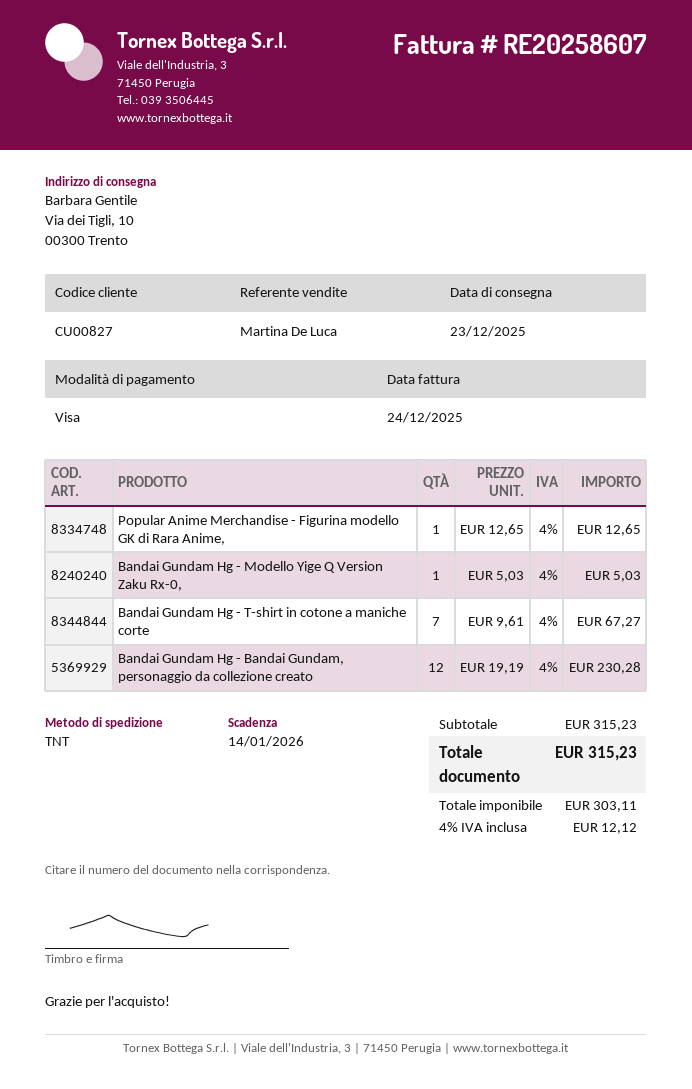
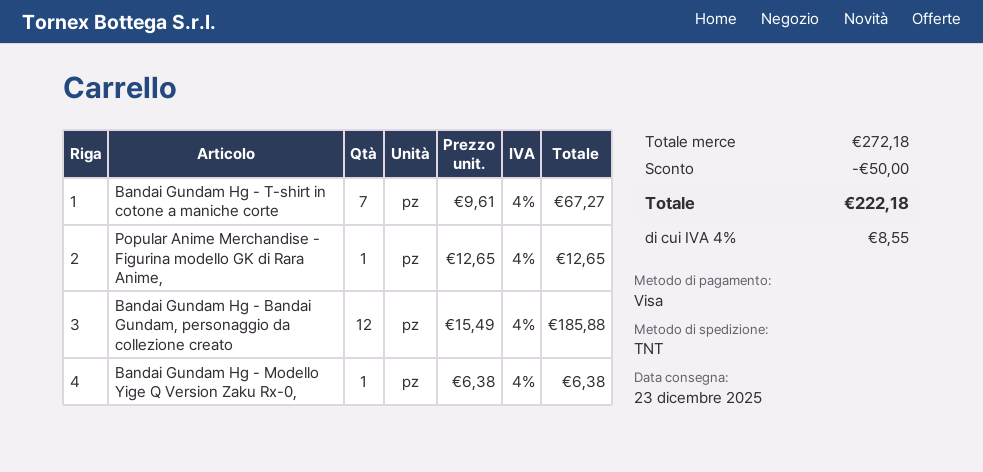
Bandai Gundam Hg - Modello Yige Q Version Zaku Rx-0,: 1 x 5.03 = 5.03 -> 1 x 6.38 = 6.38
Bandai Gundam Hg - Bandai Gundam, personaggio da collezione creato: 12 x 19.19 = 230.28 -> 12 x 15.49 = 185.88
subtotal: 315.23 -> 272.18
discount: none -> 50.00
tax: 4% = 12.12 -> 4% = 8.55
total: 315.23 -> 222.18

